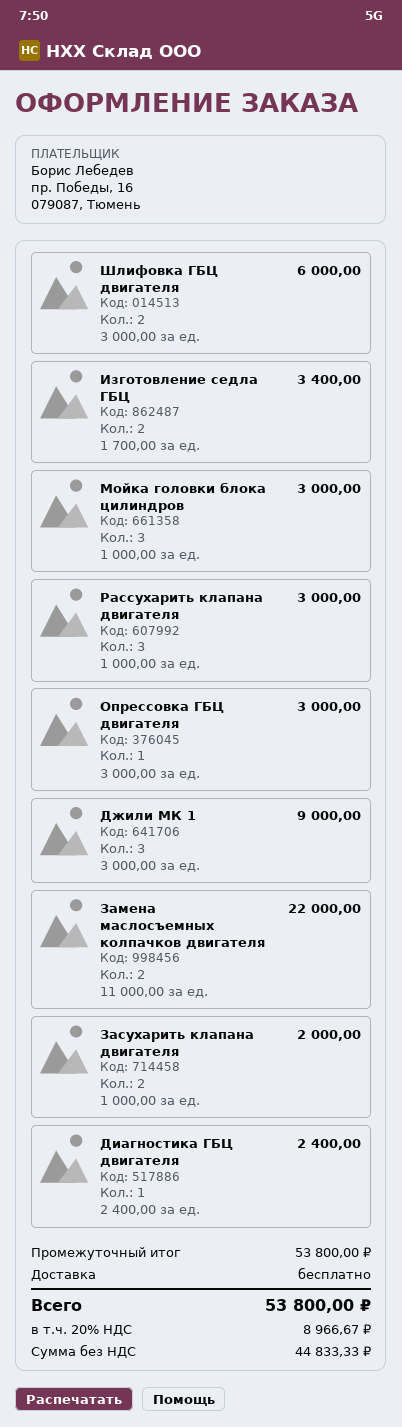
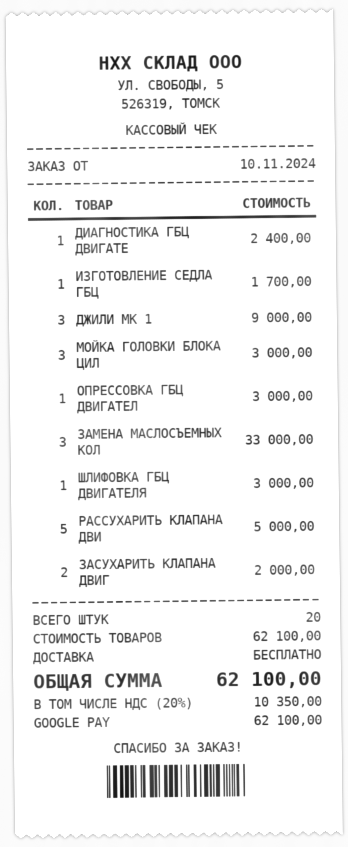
Шлифовка ГБЦ двигателя: 2 for 6000.00 -> 1 for 3000.00
Изготовление седла ГБЦ: 2 for 3400.00 -> 1 for 1700.00
Рассухарить клапана двигателя: 3 for 3000.00 -> 5 for 5000.00
Замена маслосъемных колпачков двигателя: 2 for 22000.00 -> 3 for 33000.00
subtotal: 53800.00 -> 62100.00
tax: 20% = 8966.67 -> 20% = 10350.00
total: 53800.00 -> 62100.00

